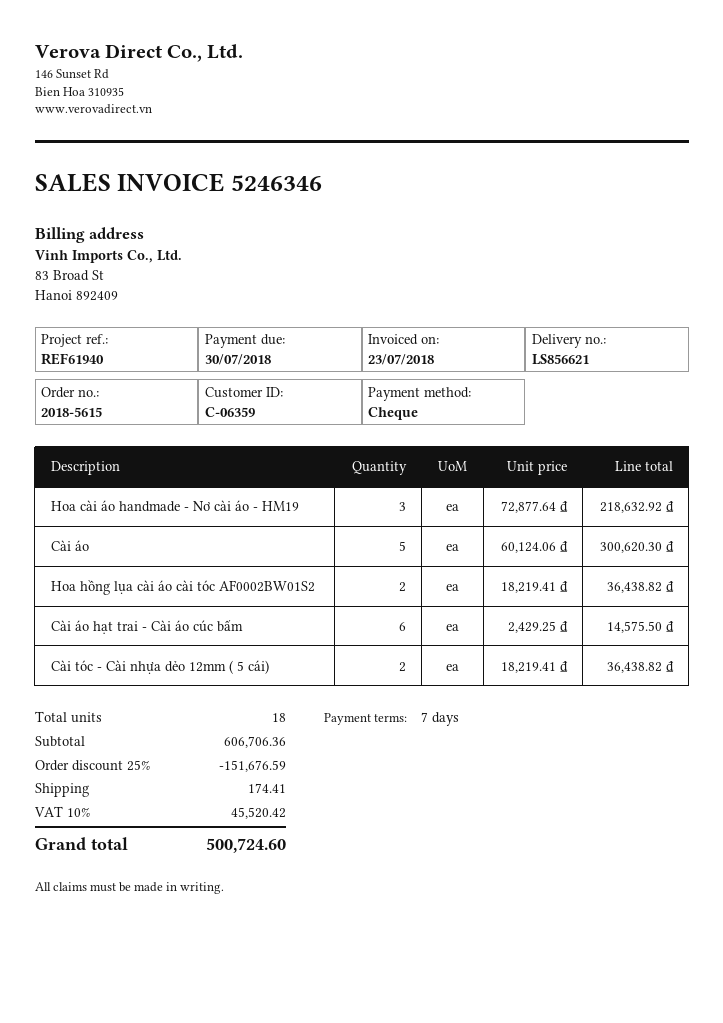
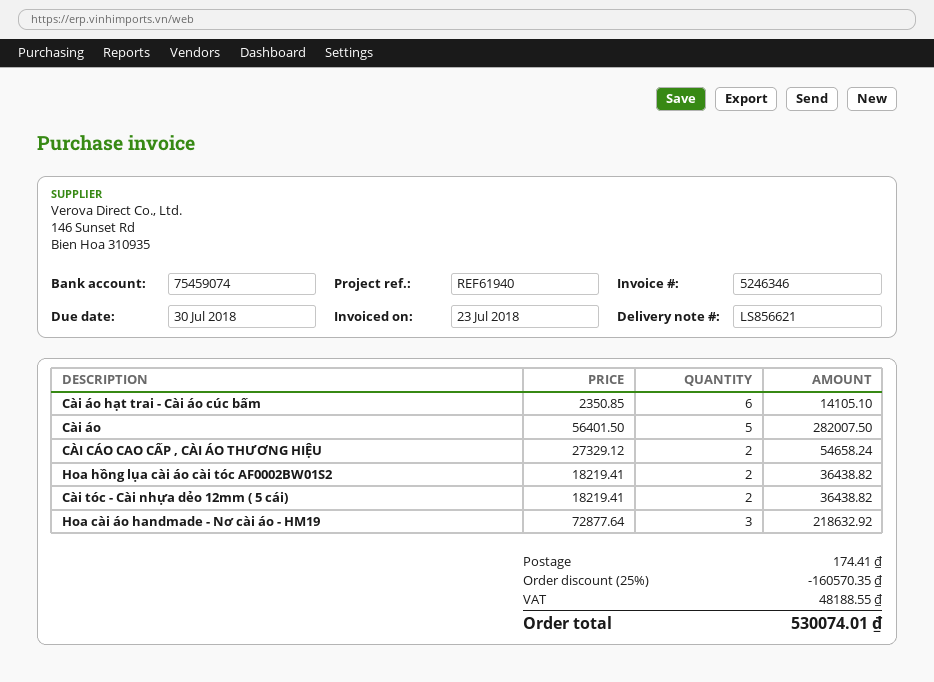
Cài áo: 5 x 60124.06 = 300620.30 -> 5 x 56401.50 = 282007.50
Cài áo hạt trai - Cài áo cúc bấm: 6 x 2429.25 = 14575.50 -> 6 x 2350.85 = 14105.10
CÀI CÁO CAO CẤP , CÀI ÁO THƯƠNG HIỆU: none -> 2 x 27329.12 = 54658.24
discount: 25% = 151676.59 -> 25% = 160570.35
tax: 45520.42 -> 48188.55
total: 500724.60 -> 530074.01

